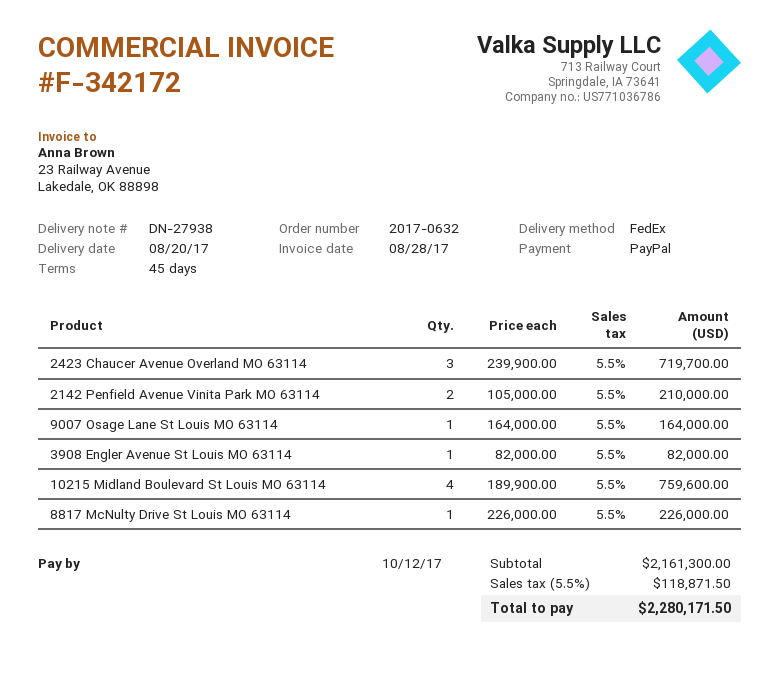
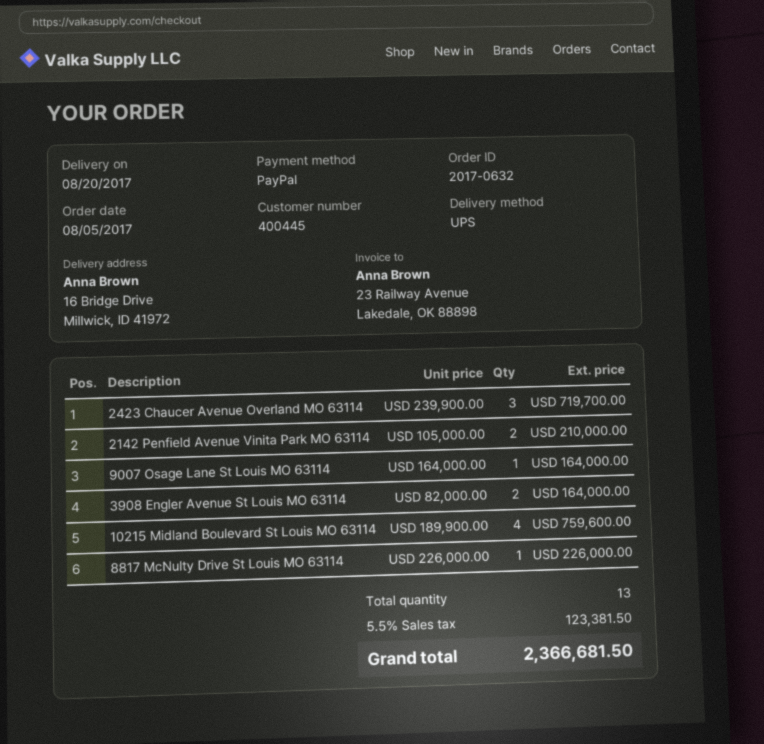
shipping method: FedEx -> UPS
3908 Engler Avenue St Louis MO 63114: 1 x 82000.00 = 82000.00 -> 2 x 82000.00 = 164000.00
tax: 5.5% = 118871.50 -> 5.5% = 123381.50
total: 2280171.50 -> 2366681.50

